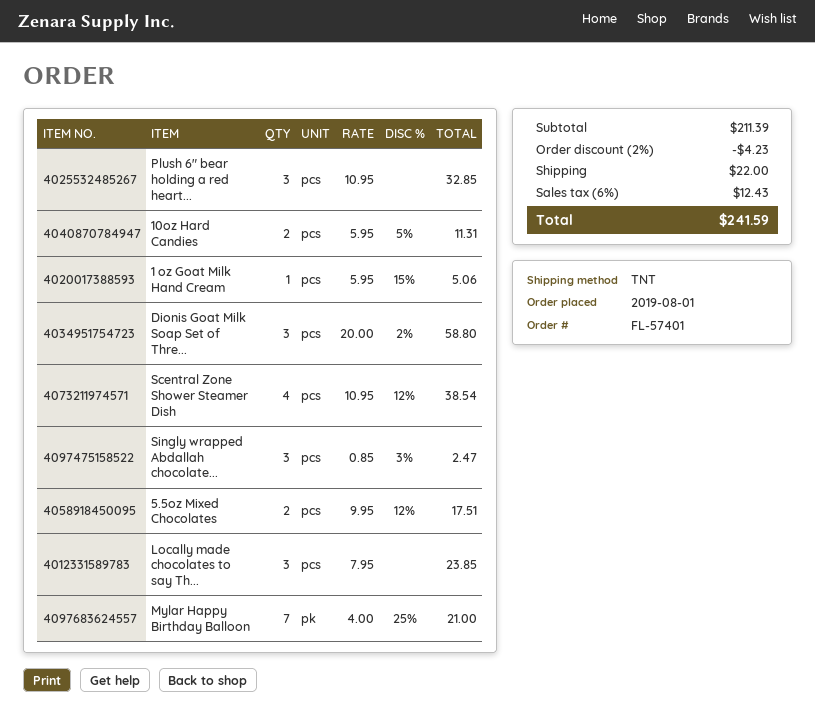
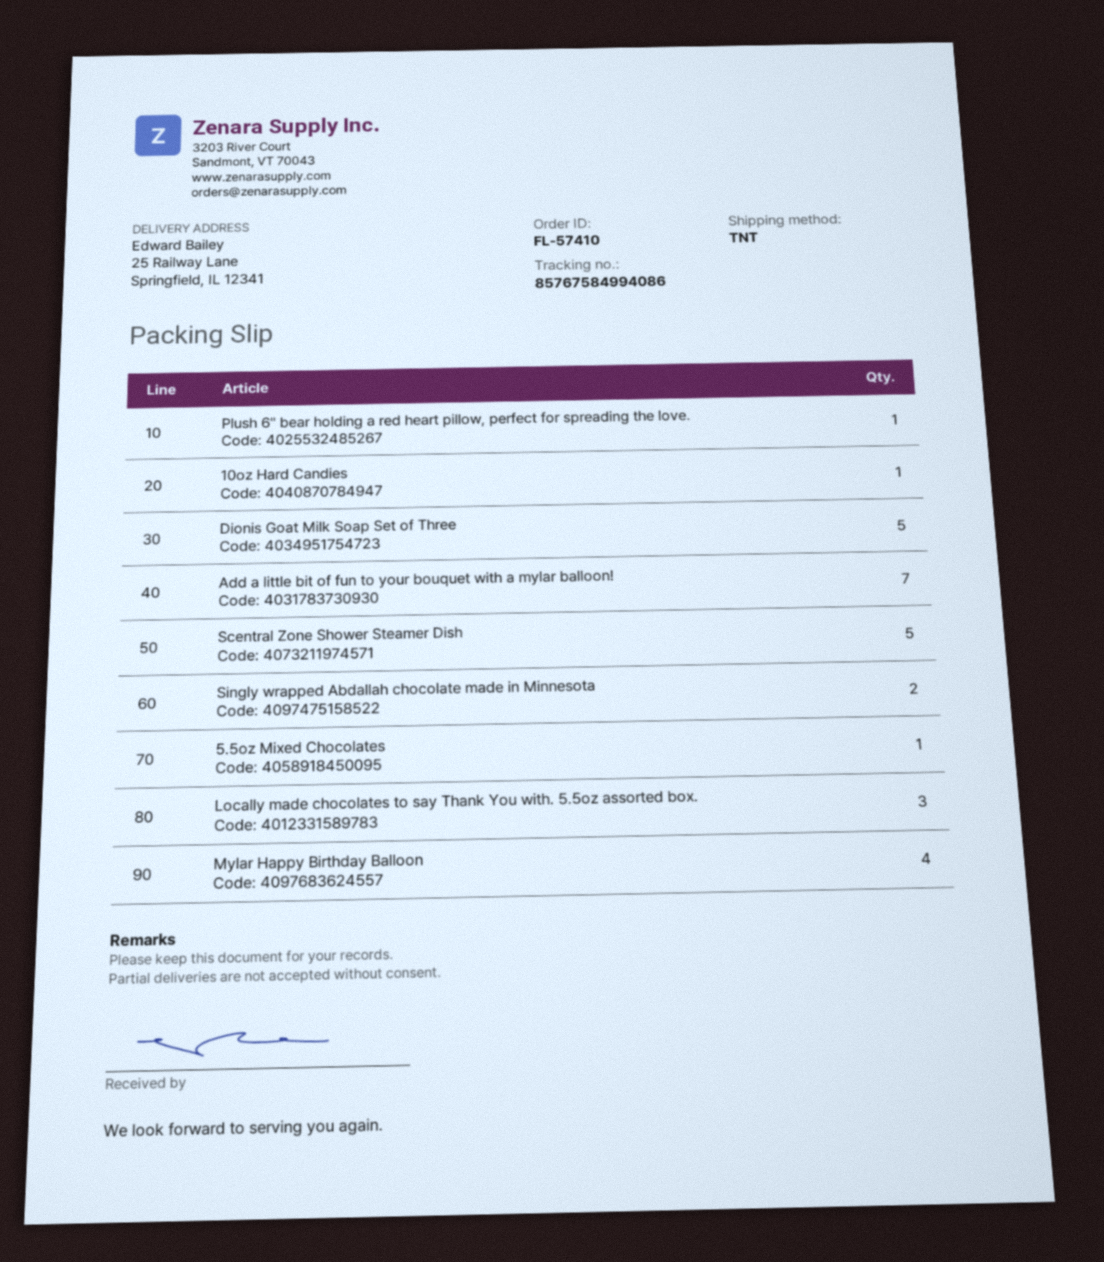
order number: FL-57401 -> FL-57410
Plush 6" bear holding a red heart...: 3 -> 1
10oz Hard Candies: 2 -> 1
1 oz Goat Milk Hand Cream: 1 -> none
Dionis Goat Milk Soap Set of Thre...: 3 -> 5
Scentral Zone Shower Steamer Dish: 4 -> 5
Singly wrapped Abdallah chocolate...: 3 -> 2
5.5oz Mixed Chocolates: 2 -> 1
Mylar Happy Birthday Balloon: 7 -> 4
Add a little bit of fun to your bouquet with a mylar balloon!: none -> 7

